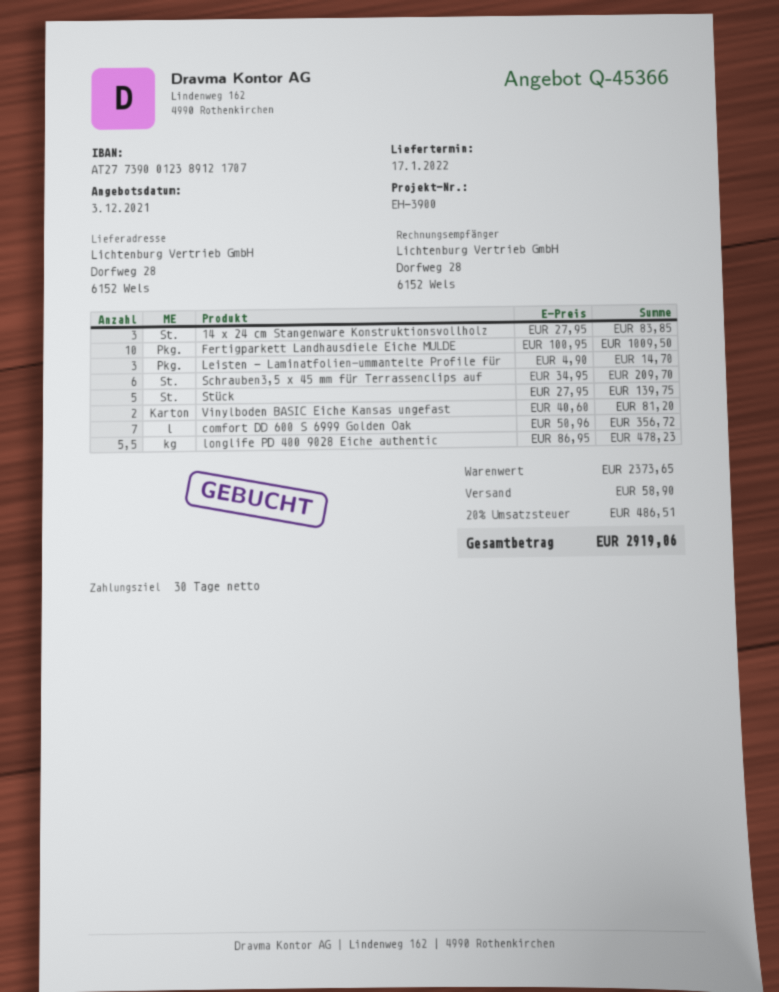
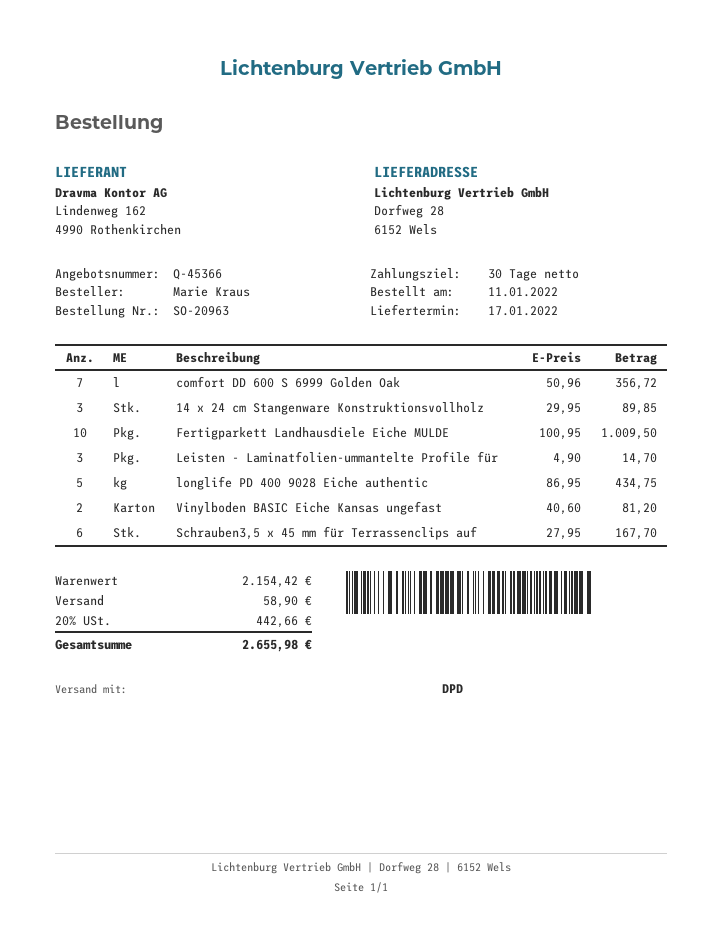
14 x 24 cm Stangenware Konstruktionsvollholz: 3 x 27.95 = 83.85 -> 3 x 29.95 = 89.85
Schrauben3,5 x 45 mm für Terrassenclips auf: 6 x 34.95 = 209.70 -> 6 x 27.95 = 167.70
Stück: 5 x 27.95 = 139.75 -> none
longlife PD 400 9028 Eiche authentic: 5.5 x 86.95 = 478.23 -> 5 x 86.95 = 434.75
subtotal: 2373.65 -> 2154.42
tax: 20% = 486.51 -> 20% = 442.66
total: 2919.06 -> 2655.98

